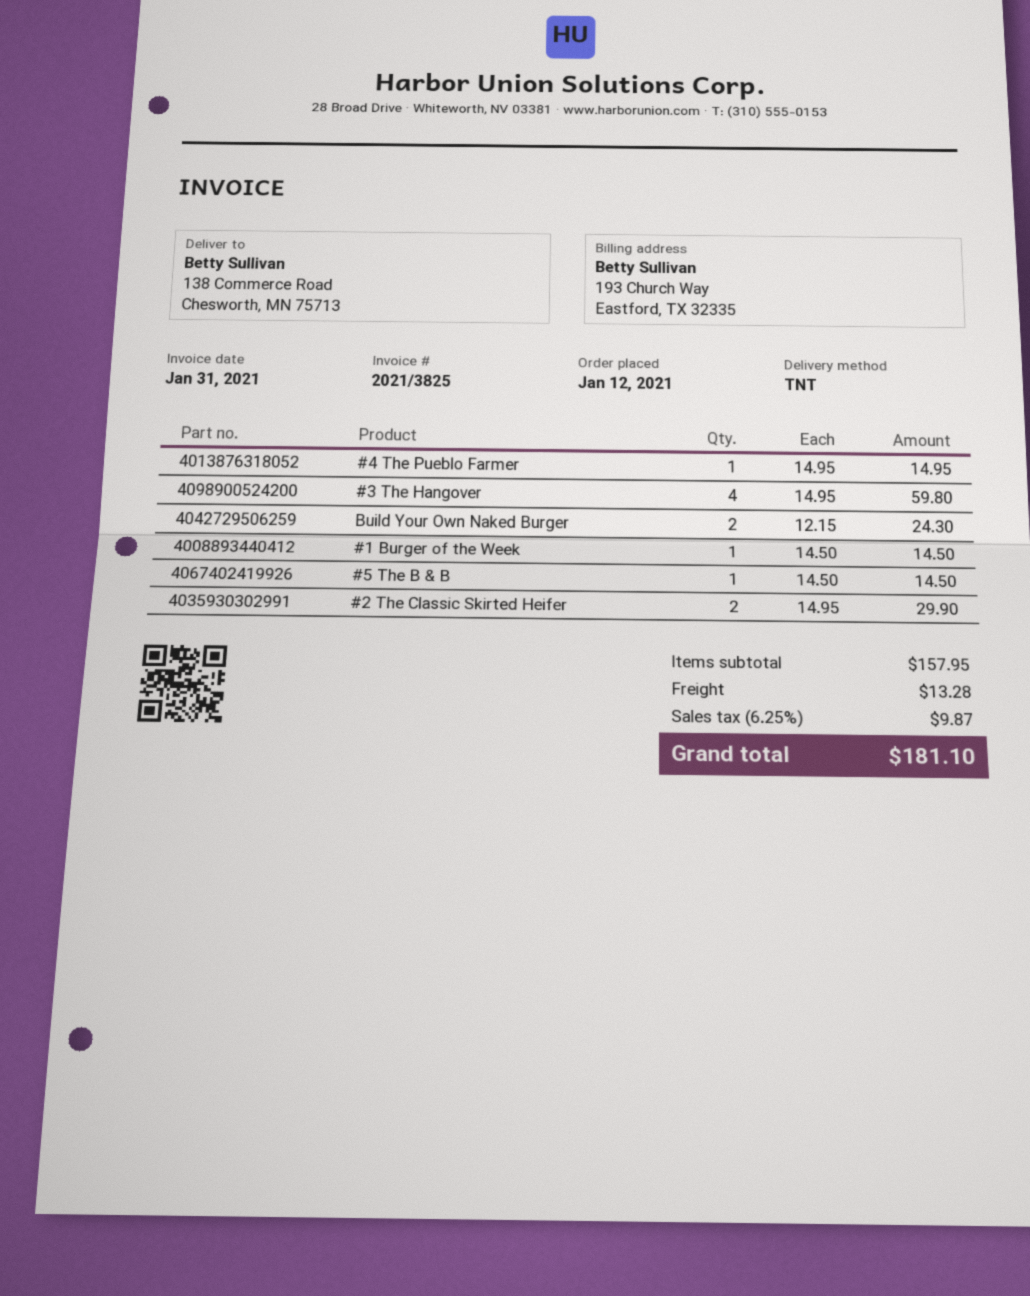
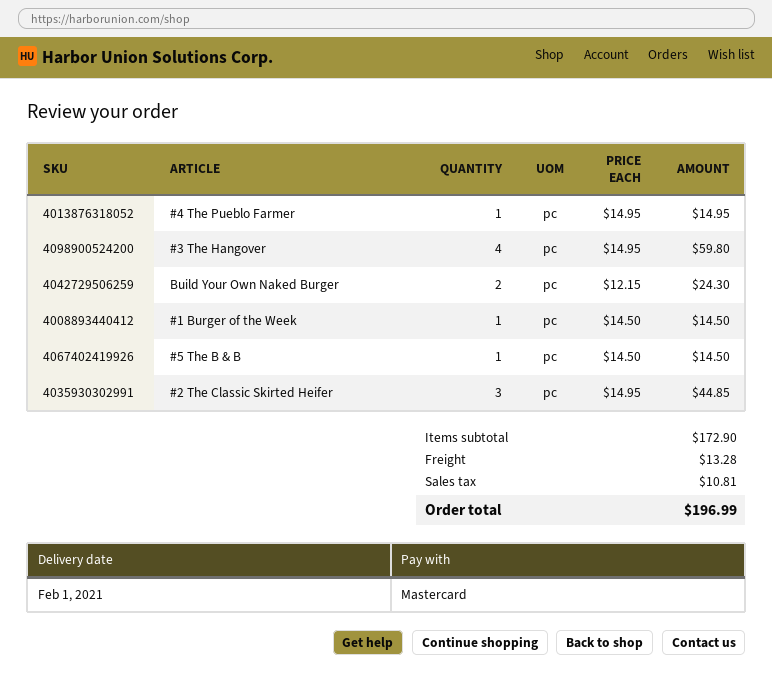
#2 The Classic Skirted Heifer: 2 x 14.95 = 29.90 -> 3 x 14.95 = 44.85
subtotal: 157.95 -> 172.90
tax: 9.87 -> 10.81
total: 181.10 -> 196.99

